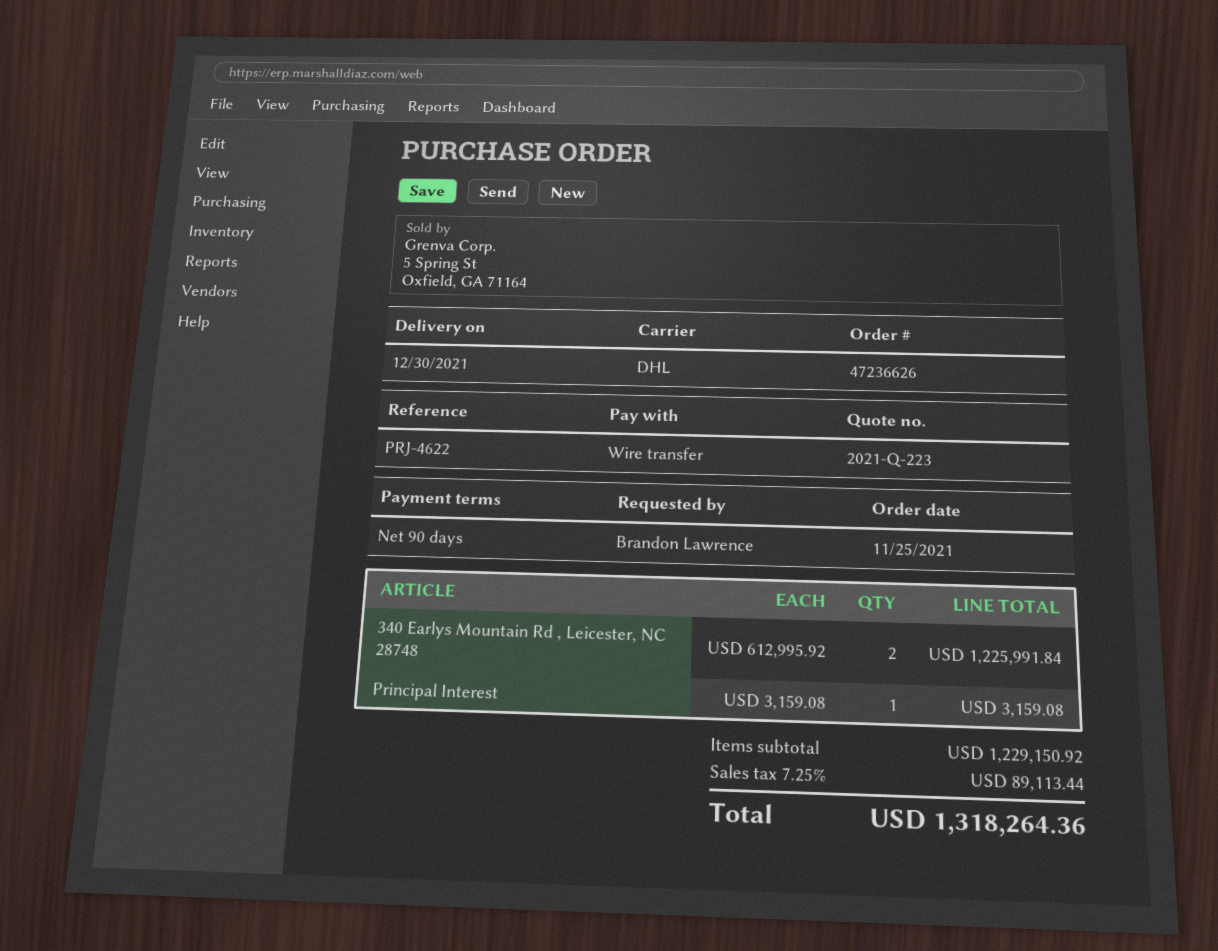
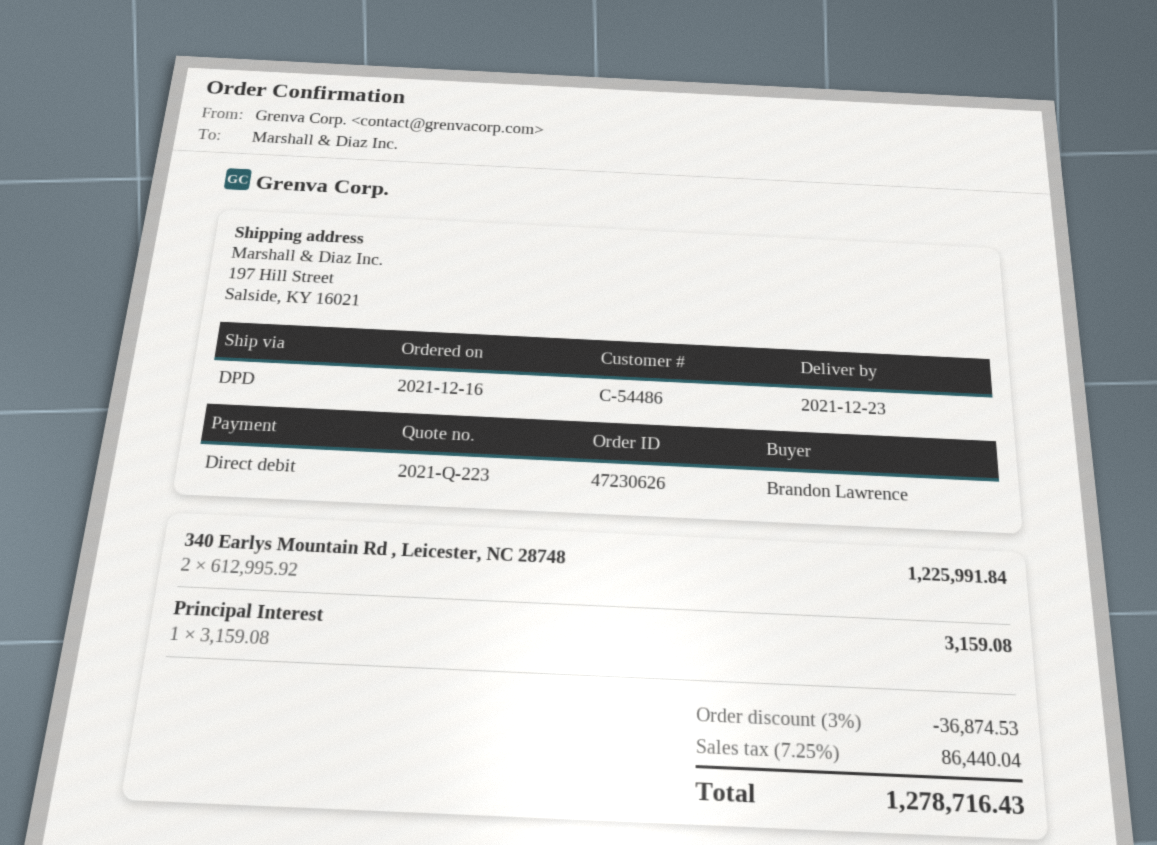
order number: 47236626 -> 47230626
order date: 2021-11-25 -> 2021-12-16
delivery date: 2021-12-30 -> 2021-12-23
payment method: bank transfer -> direct debit
shipping method: DHL -> DPD
discount: none -> 3% = 36874.53
tax: 7.25% = 89113.44 -> 7.25% = 86440.04
total: 1318264.36 -> 1278716.43

